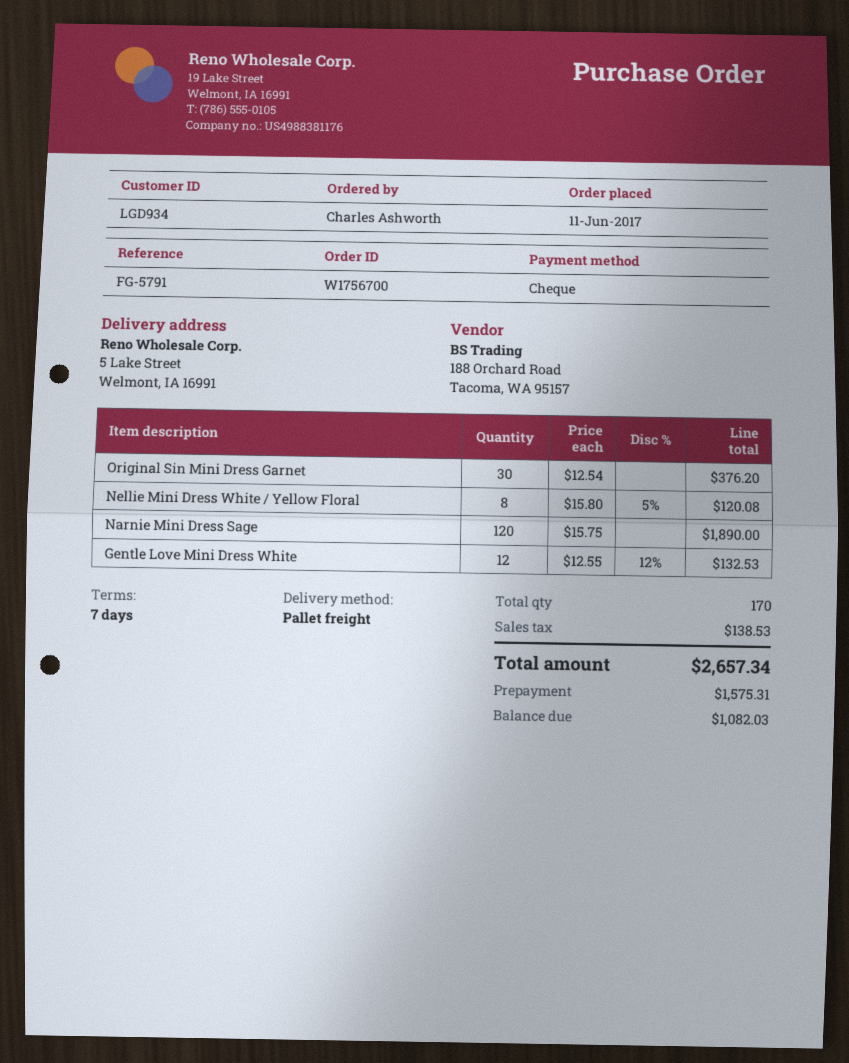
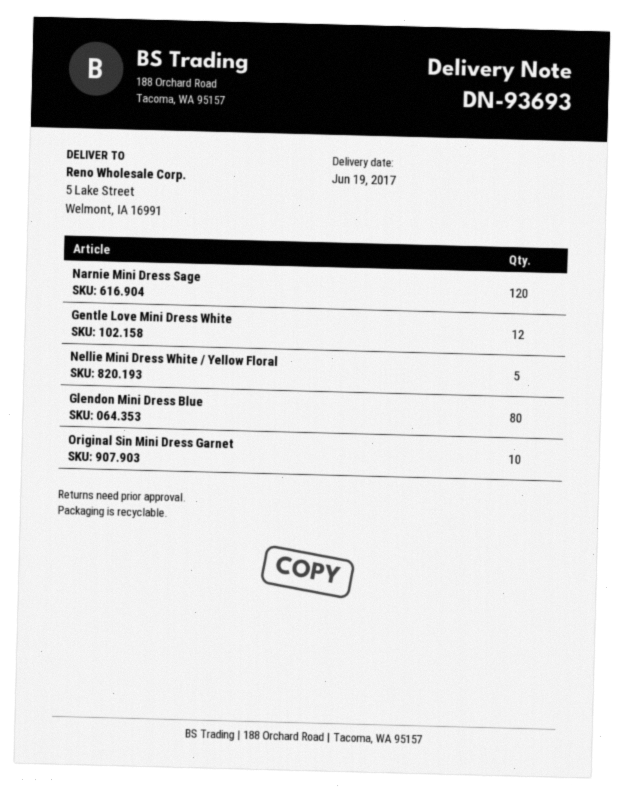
Original Sin Mini Dress Garnet: 30 -> 10
Nellie Mini Dress White / Yellow Floral: 8 -> 5
Glendon Mini Dress Blue: none -> 80

